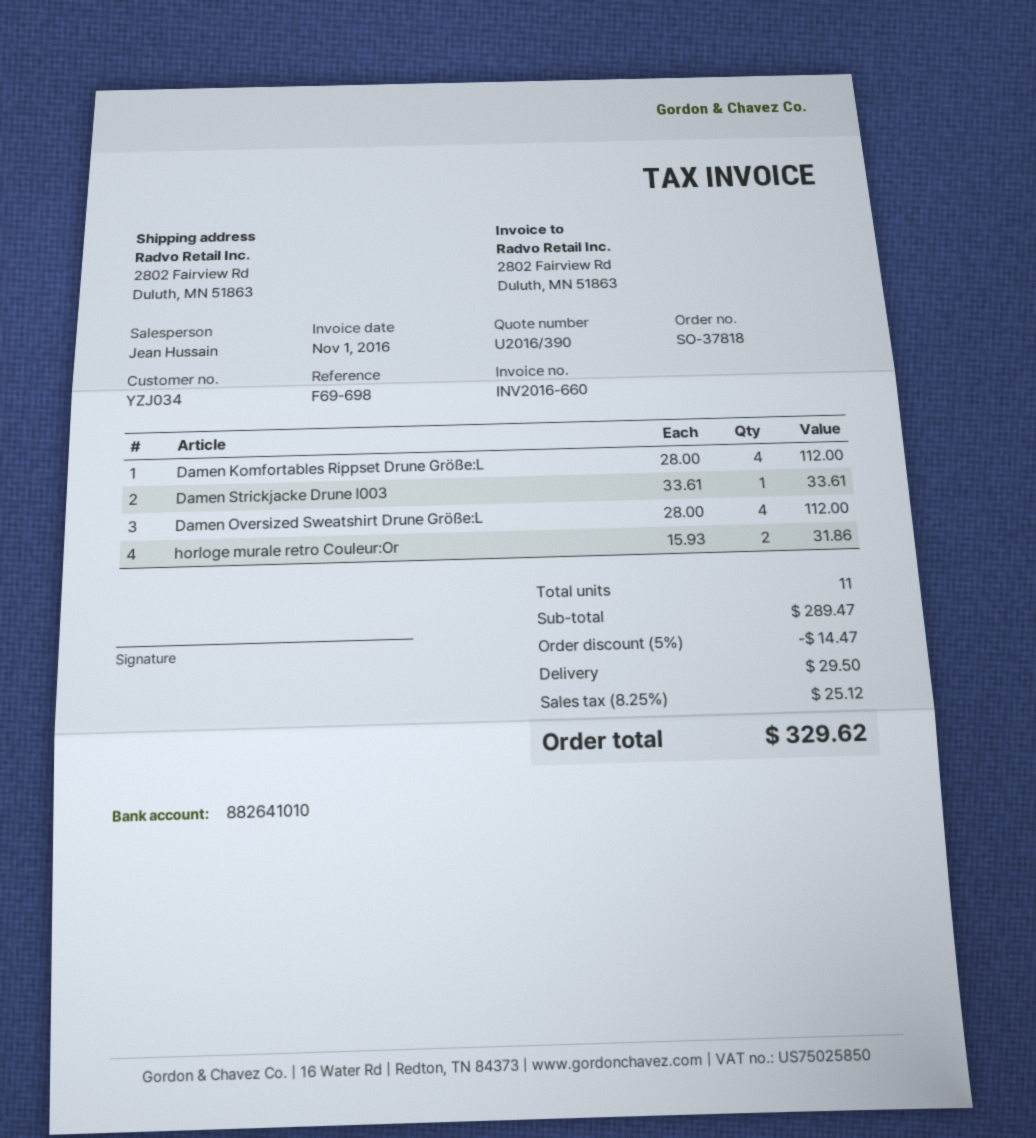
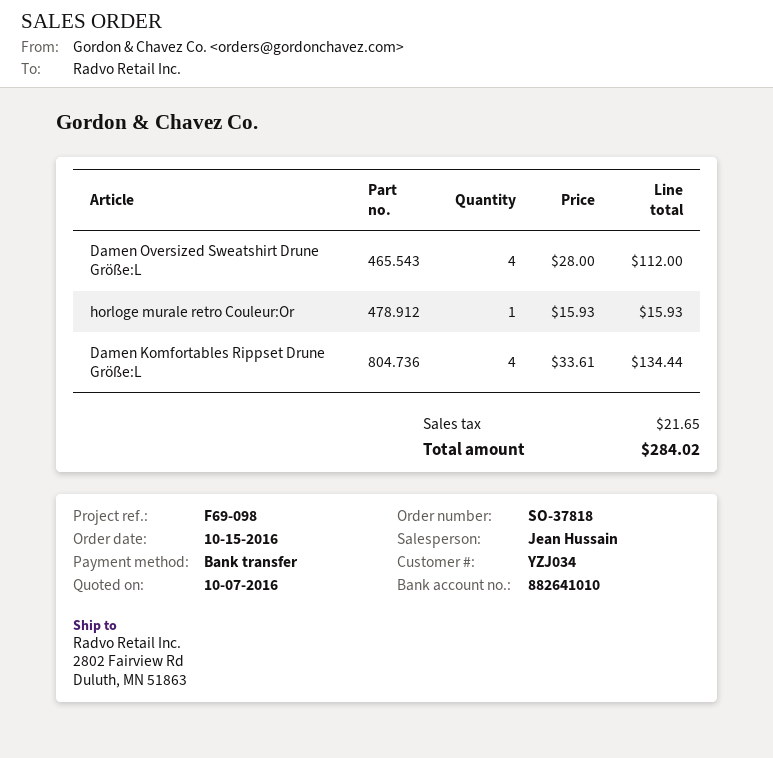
reference: F69-698 -> F69-098
Damen Komfortables Rippset Drune Größe:L: 4 x 28.00 = 112.00 -> 4 x 33.61 = 134.44
Damen Strickjacke Drune I003: 1 x 33.61 = 33.61 -> none
horloge murale retro Couleur:Or: 2 x 15.93 = 31.86 -> 1 x 15.93 = 15.93
discount: 5% = 14.47 -> none
shipping: 29.50 -> none
tax: 25.12 -> 21.65
total: 329.62 -> 284.02

